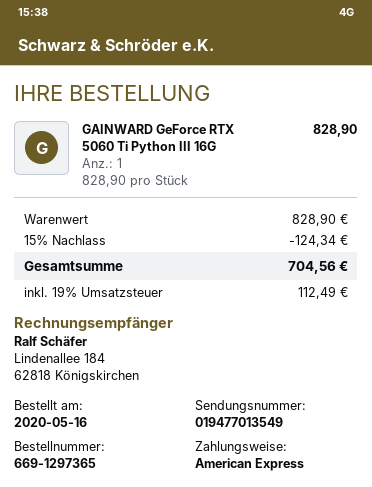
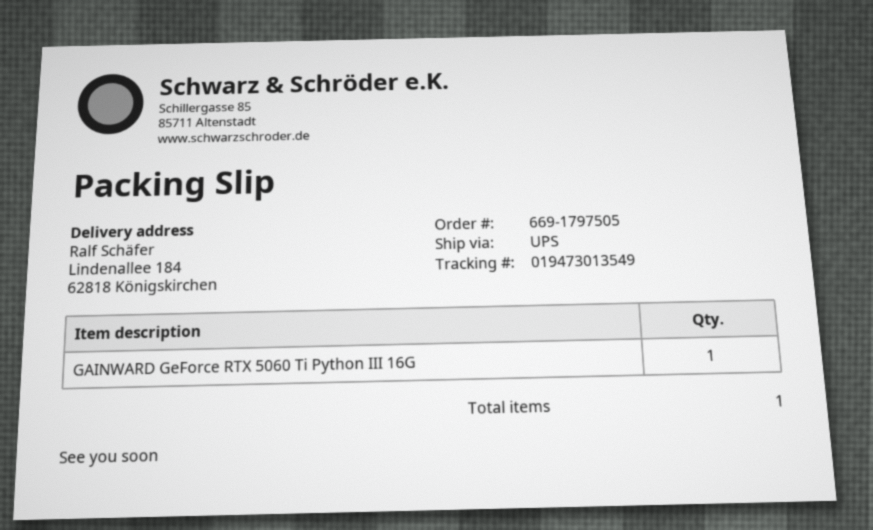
order number: 669-1297365 -> 669-1797505
tracking number: 019477013549 -> 019473013549

